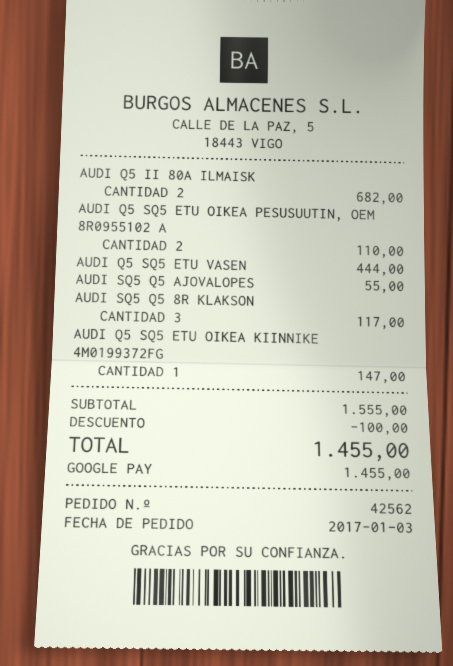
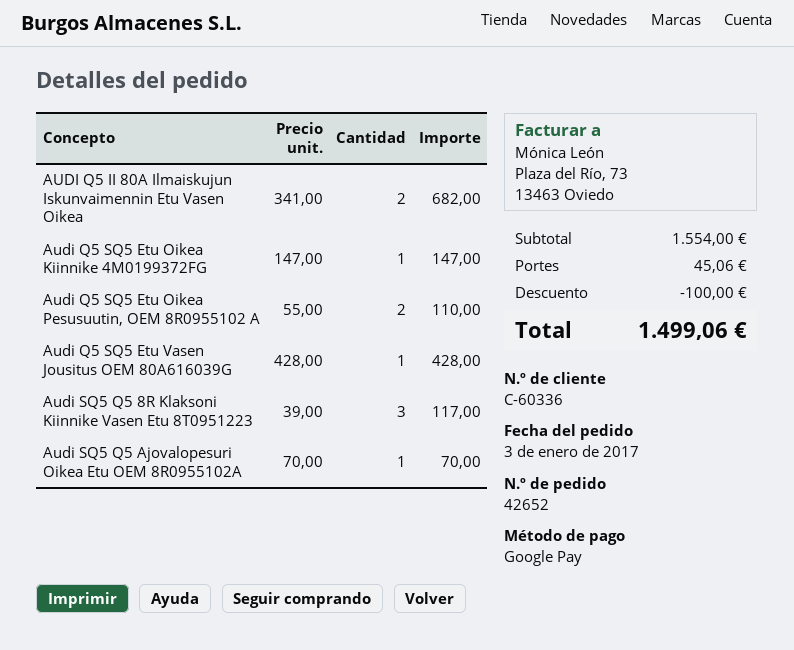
order number: 42562 -> 42652
AUDI Q5 SQ5 ETU VASEN: 1 for 444.00 -> 1 for 428.00
AUDI SQ5 Q5 AJOVALOPES: 1 for 55.00 -> 1 for 70.00
subtotal: 1555.00 -> 1554.00
shipping: none -> 45.06
total: 1455.00 -> 1499.06

